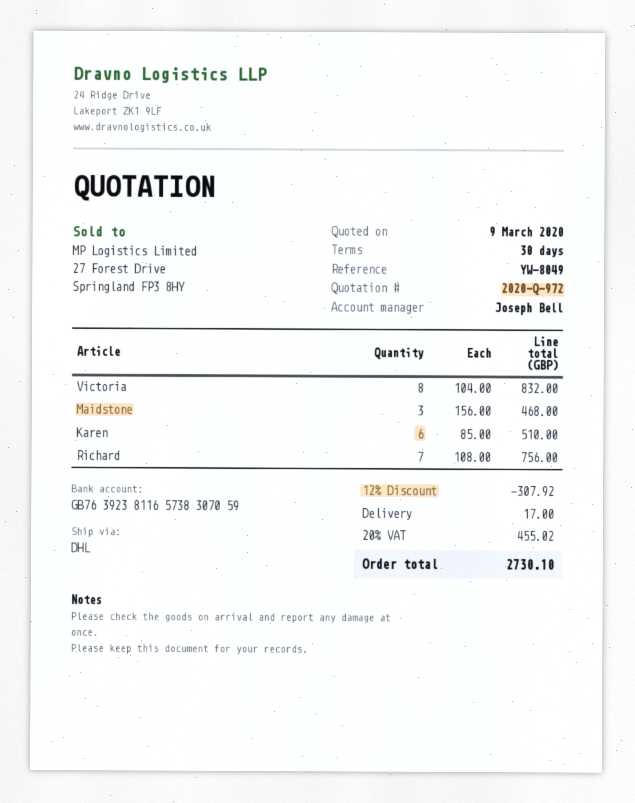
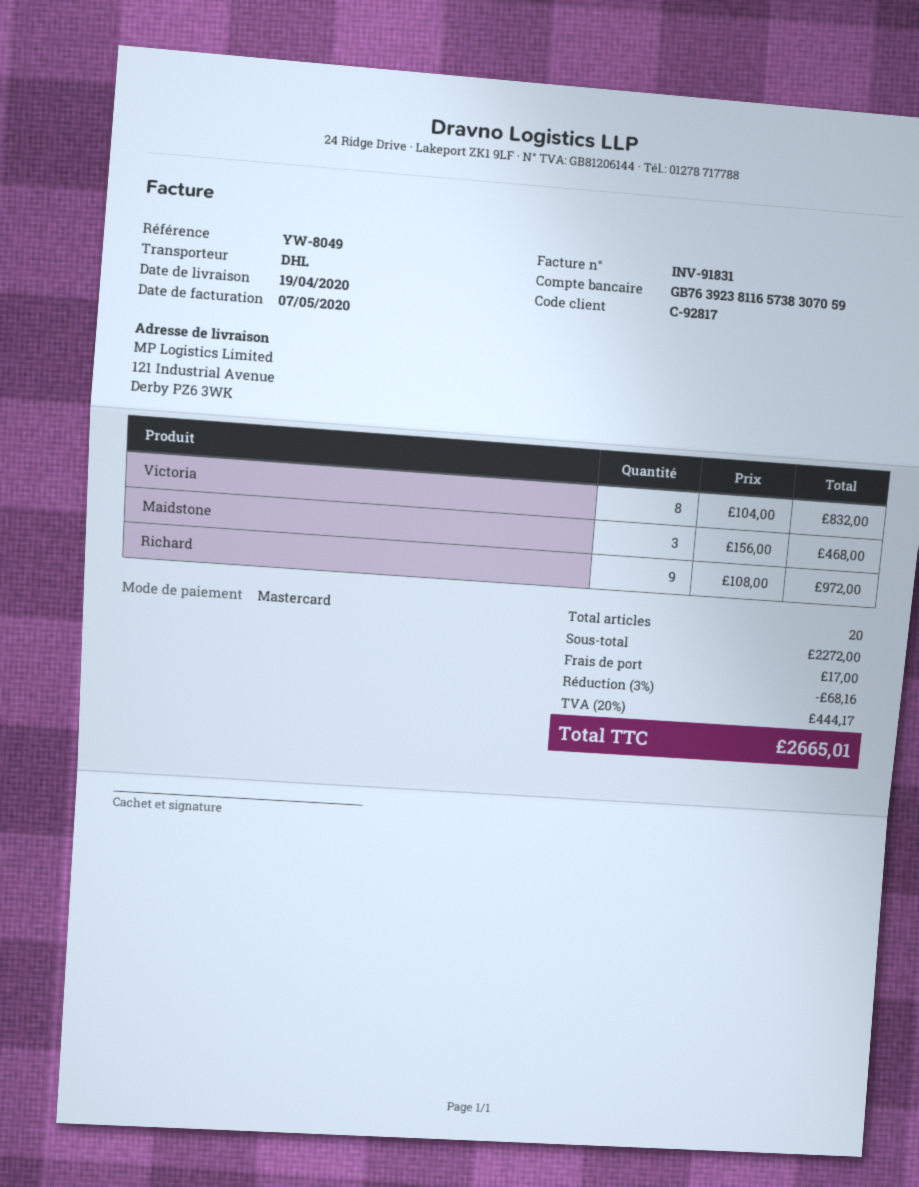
Karen: 6 x 85.00 = 510.00 -> none
Richard: 7 x 108.00 = 756.00 -> 9 x 108.00 = 972.00
discount: 12% = 307.92 -> 3% = 68.16
tax: 20% = 455.02 -> 20% = 444.17
total: 2730.10 -> 2665.01

